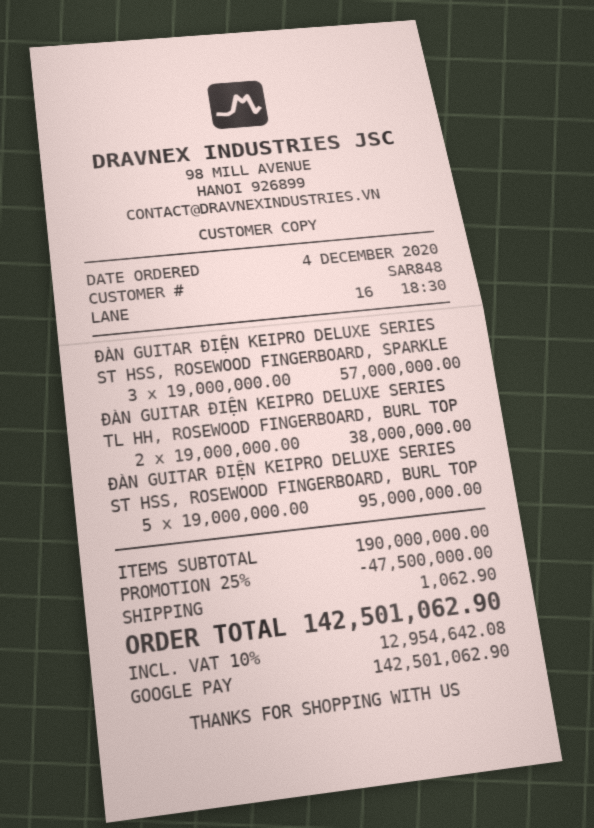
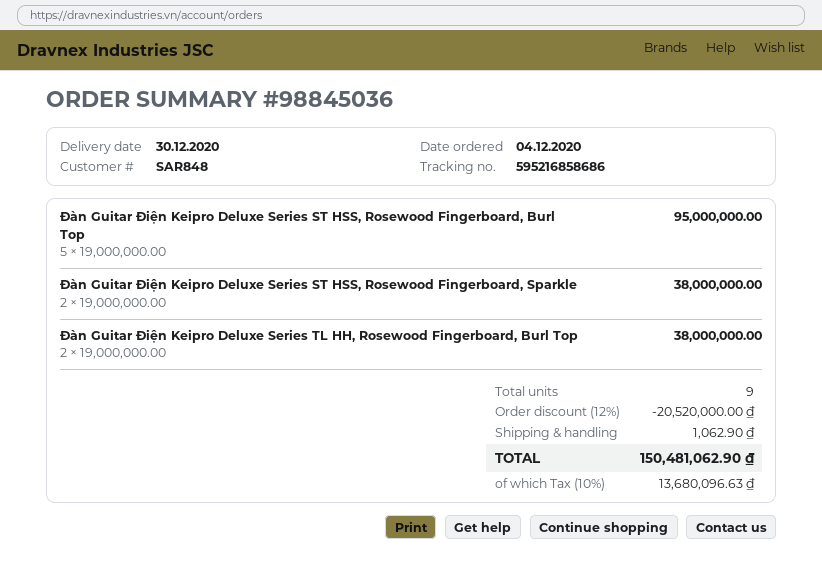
ĐÀN GUITAR ĐIỆN KEIPRO DELUXE SERIES ST HSS, ROSEWOOD FINGERBOARD, SPARKLE: 3 x 19000000.00 = 57000000.00 -> 2 x 19000000.00 = 38000000.00
discount: 25% = 47500000.00 -> 12% = 20520000.00
tax: 10% = 12954642.08 -> 10% = 13680096.63
total: 142501062.90 -> 150481062.90

